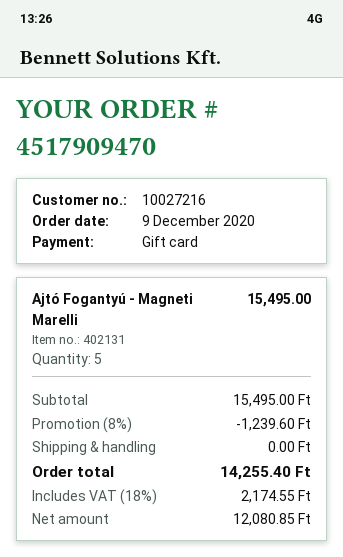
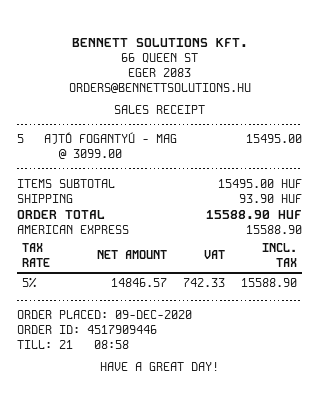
order number: 4517909470 -> 4517909446
payment method: gift card -> American Express
discount: 8% = 1239.60 -> none
shipping: 0.00 -> 93.90
net: 12080.85 -> 14846.57
tax: 18% = 2174.55 -> 5% = 742.33
total: 14255.40 -> 15588.90

